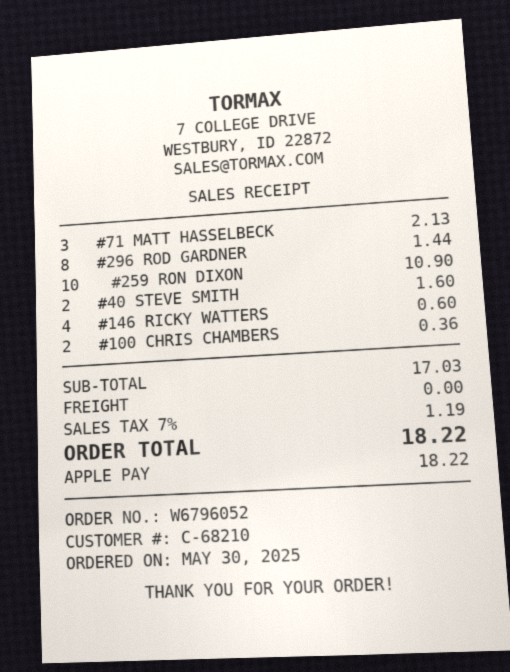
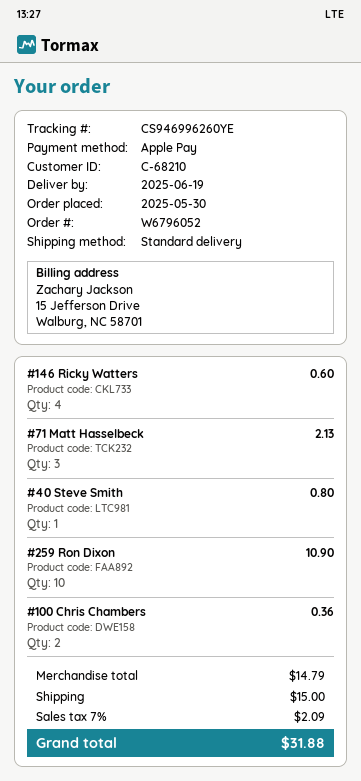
#296 ROD GARDNER: 8 for 1.44 -> none
#40 STEVE SMITH: 2 for 1.60 -> 1 for 0.80
subtotal: 17.03 -> 14.79
shipping: 0.00 -> 15.00
tax: 7% = 1.19 -> 7% = 2.09
total: 18.22 -> 31.88

